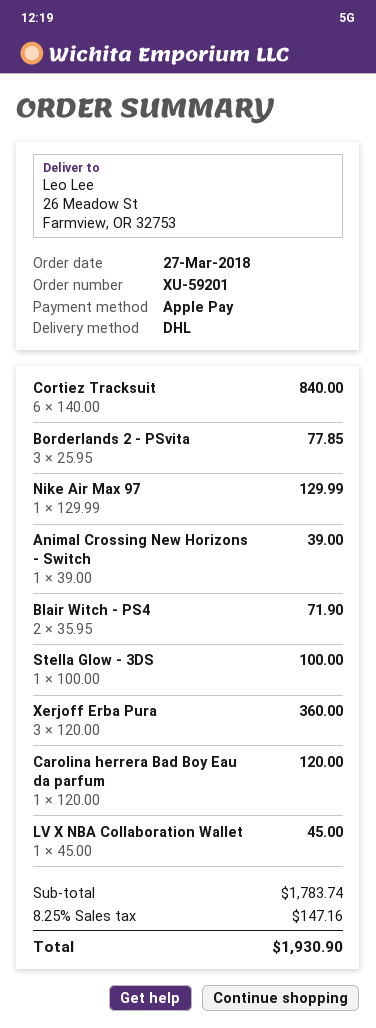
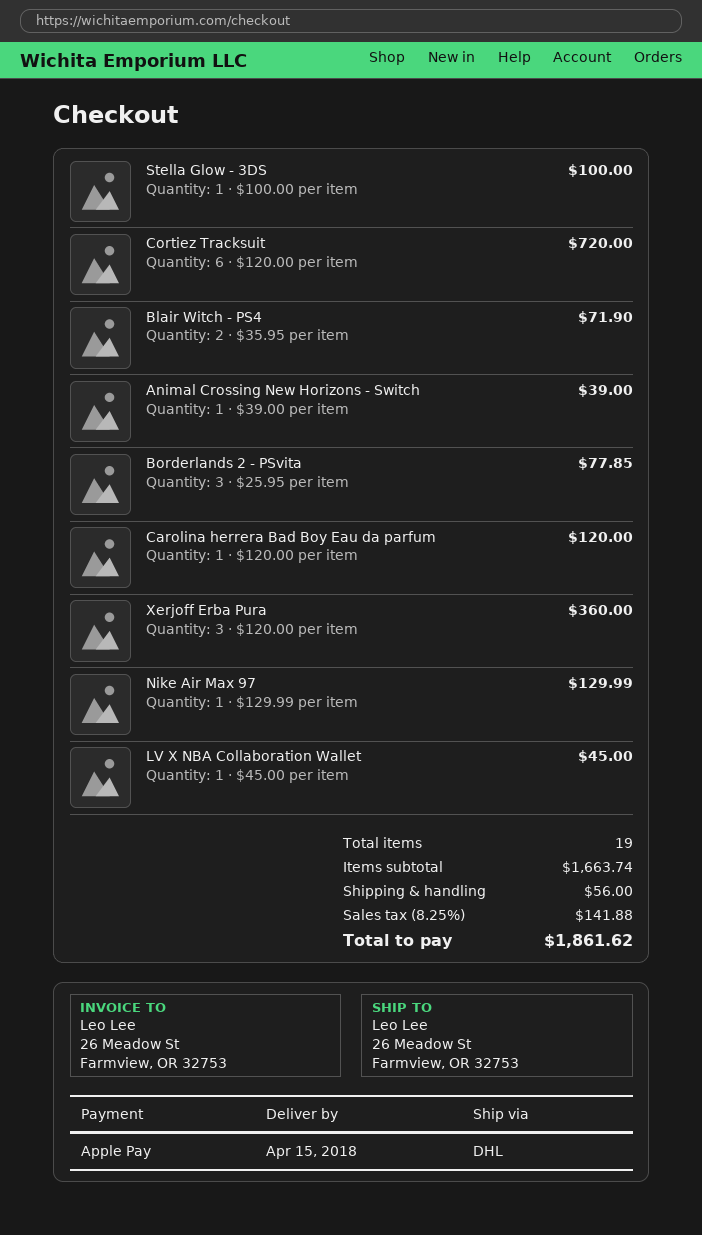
Cortiez Tracksuit: 6 x 140.00 = 840.00 -> 6 x 120.00 = 720.00
subtotal: 1783.74 -> 1663.74
shipping: none -> 56.00
tax: 8.25% = 147.16 -> 8.25% = 141.88
total: 1930.90 -> 1861.62

